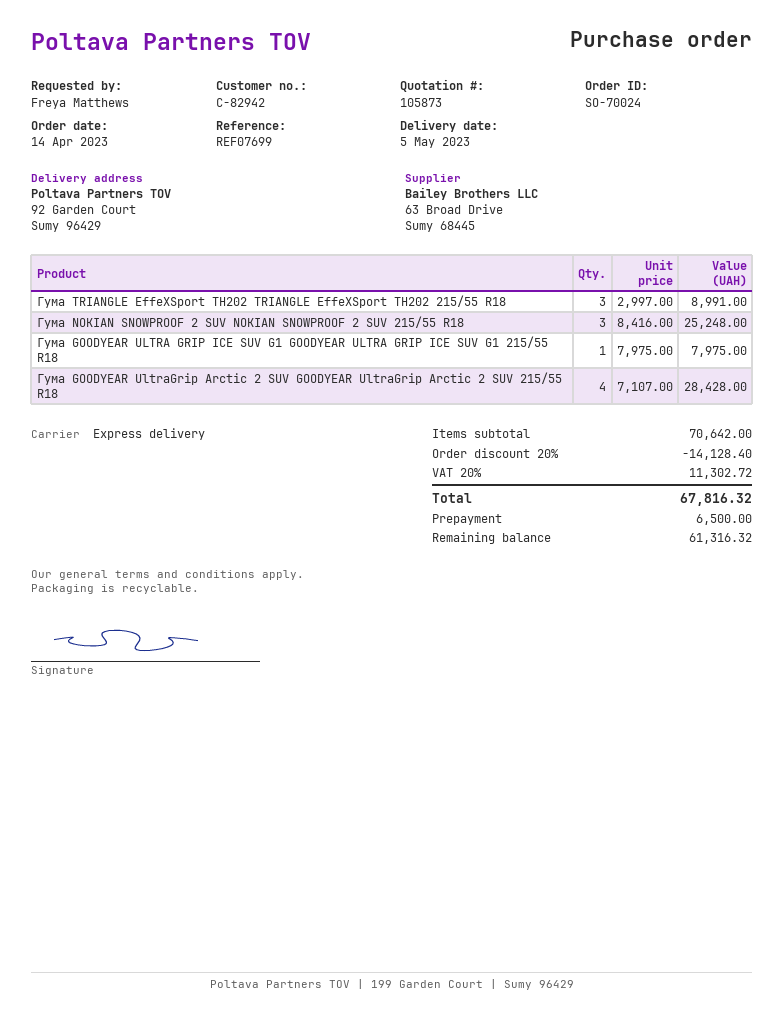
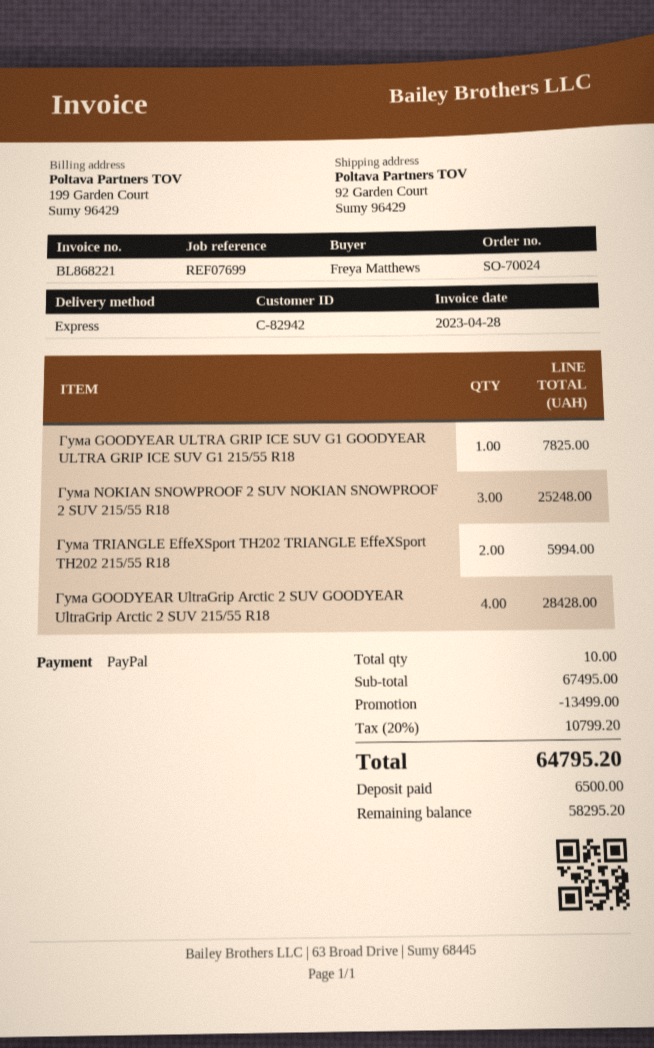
Гума TRIANGLE EffeXSport TH202 TRIANGLE EffeXSport TH202 215/55 R18: 3 for 8991.00 -> 2 for 5994.00
Гума GOODYEAR ULTRA GRIP ICE SUV G1 GOODYEAR ULTRA GRIP ICE SUV G1 215/55 R18: 1 for 7975.00 -> 1 for 7825.00
subtotal: 70642.00 -> 67495.00
discount: 14128.40 -> 13499.00
tax: 20% = 11302.72 -> 20% = 10799.20
total: 67816.32 -> 64795.20
balance: 61316.32 -> 58295.20

